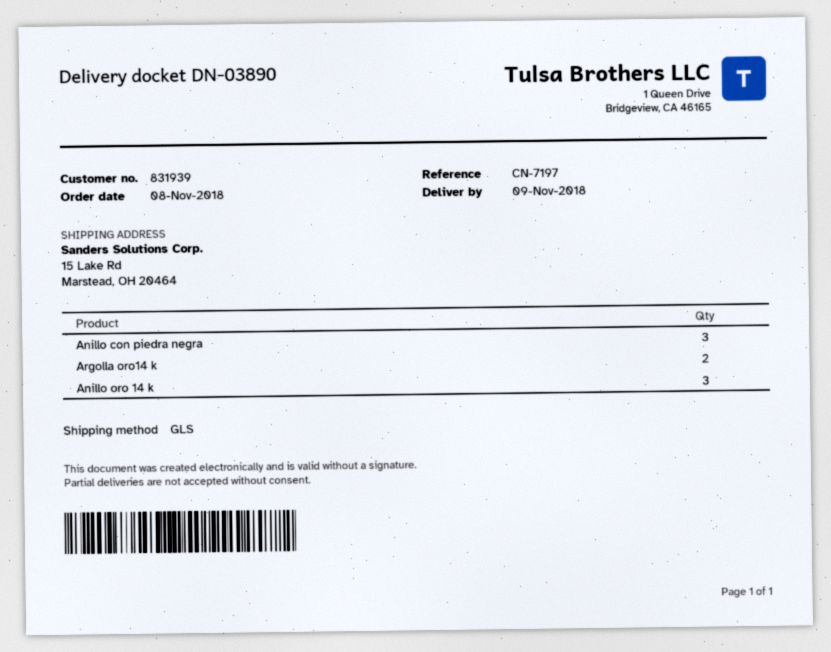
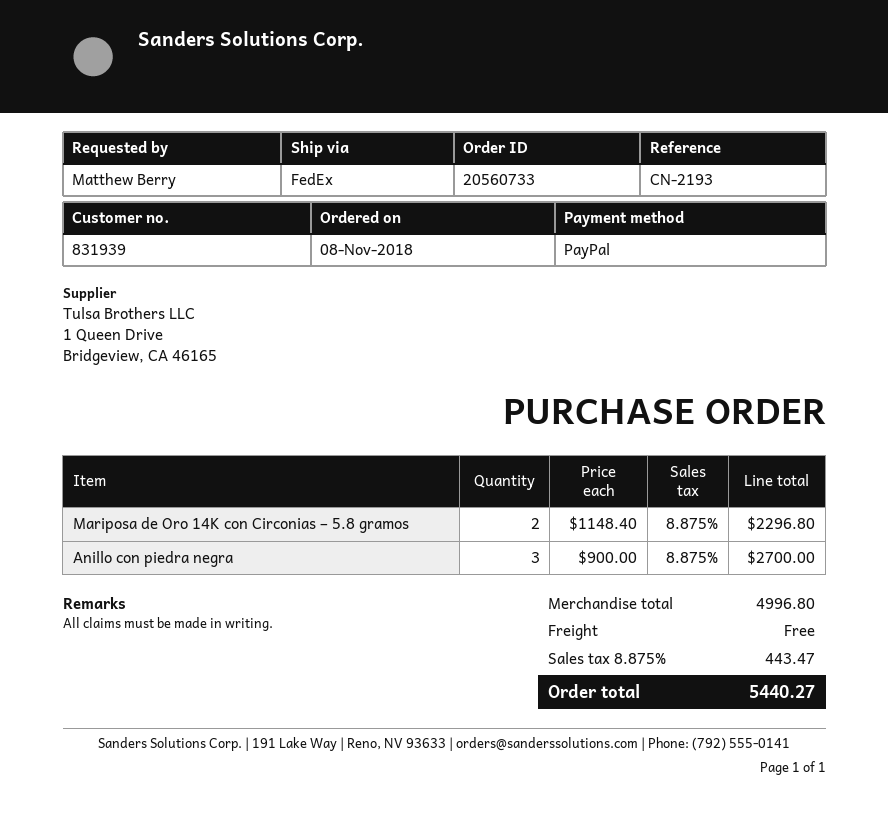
reference: CN-7197 -> CN-2193
shipping method: GLS -> FedEx
Argolla oro14 k: 2 -> none
Anillo oro 14 k: 3 -> none
Mariposa de Oro 14K con Circonias – 5.8 gramos: none -> 2

